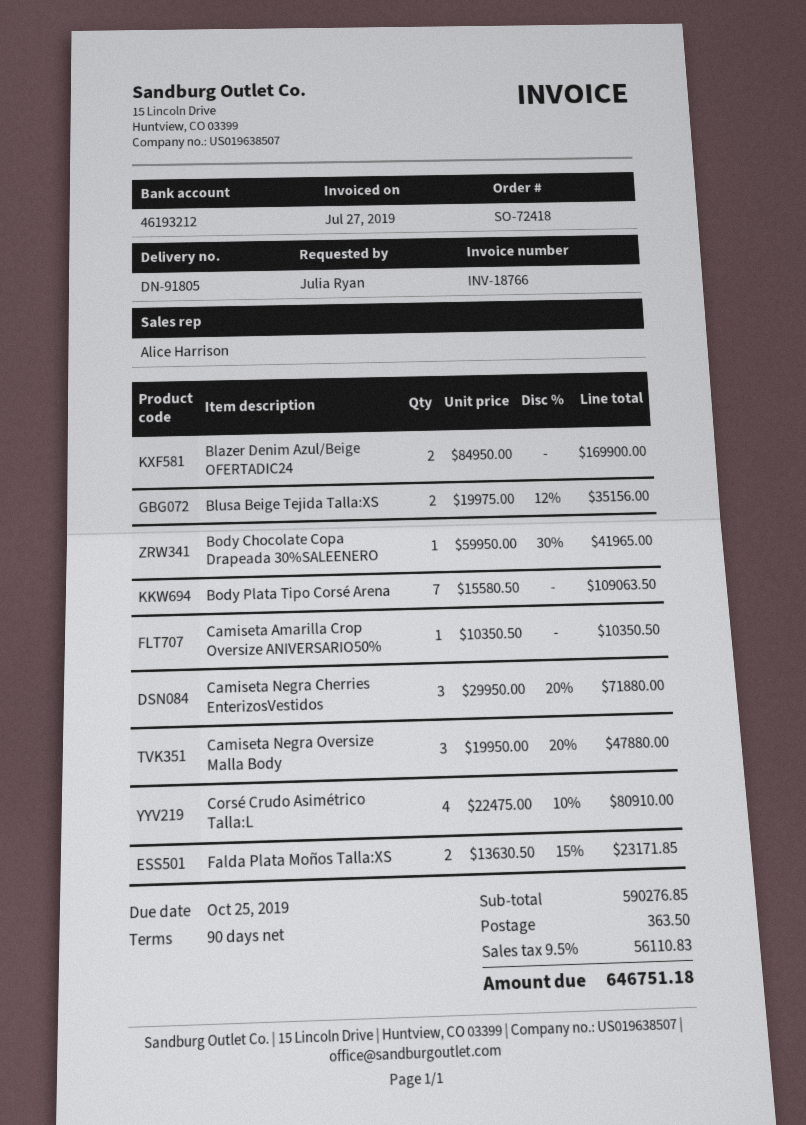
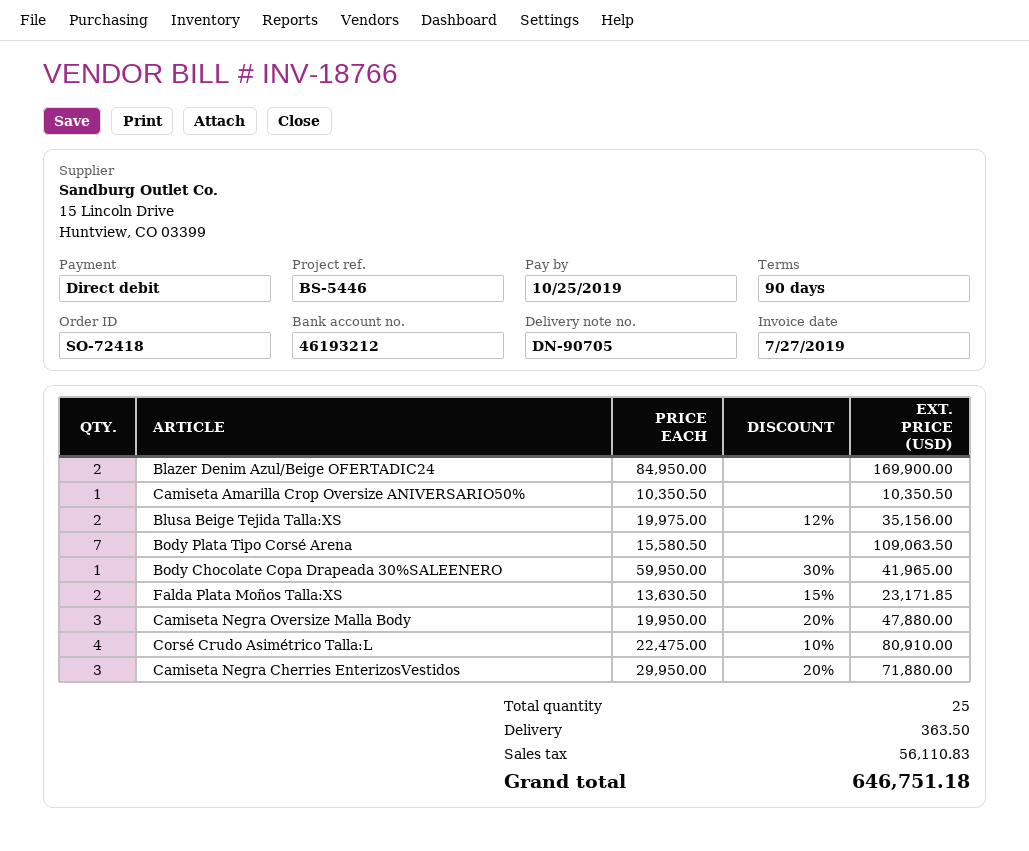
delivery note number: DN-91805 -> DN-90705

